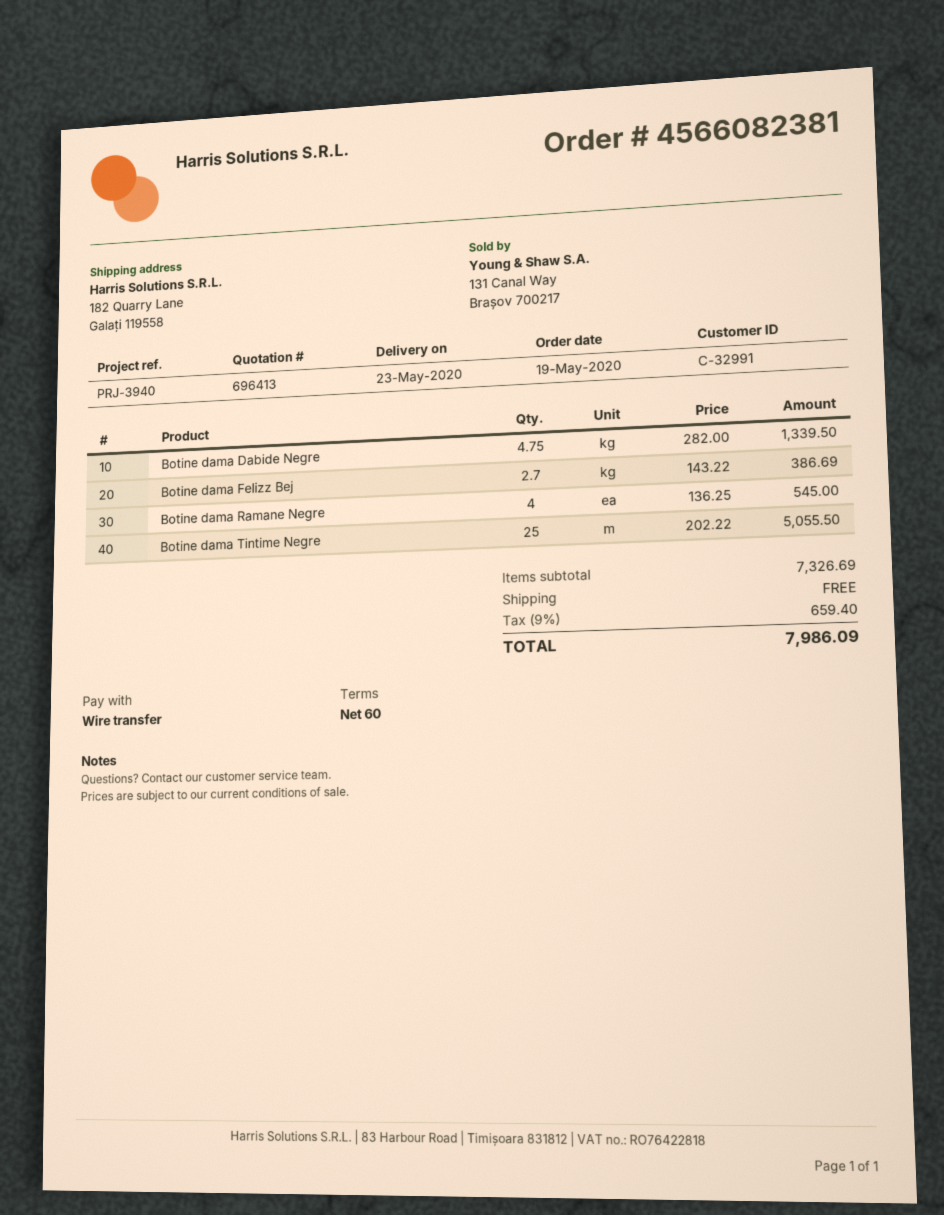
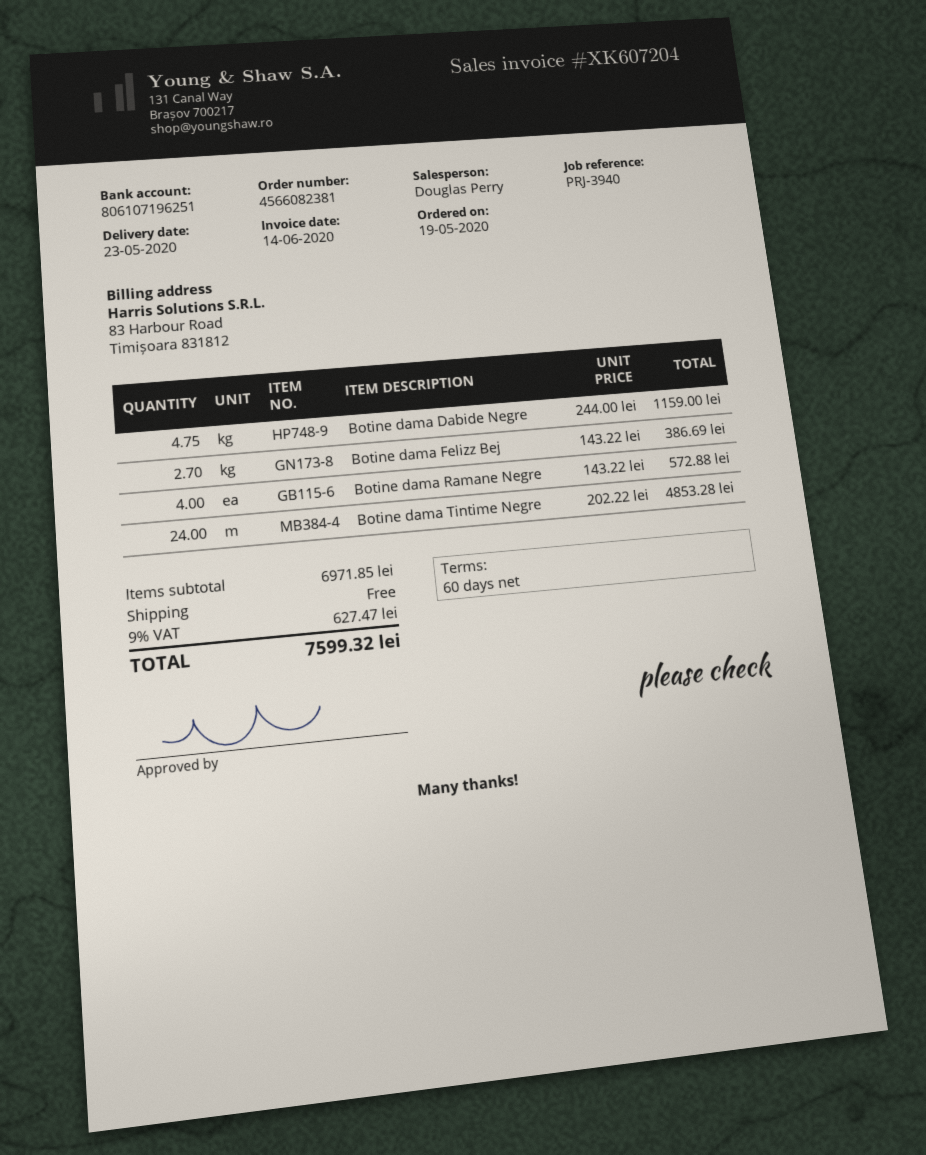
Botine dama Dabide Negre: 4.75 x 282.00 = 1339.50 -> 4.75 x 244.00 = 1159.00
Botine dama Ramane Negre: 4 x 136.25 = 545.00 -> 4 x 143.22 = 572.88
Botine dama Tintime Negre: 25 x 202.22 = 5055.50 -> 24 x 202.22 = 4853.28
subtotal: 7326.69 -> 6971.85
tax: 9% = 659.40 -> 9% = 627.47
total: 7986.09 -> 7599.32

